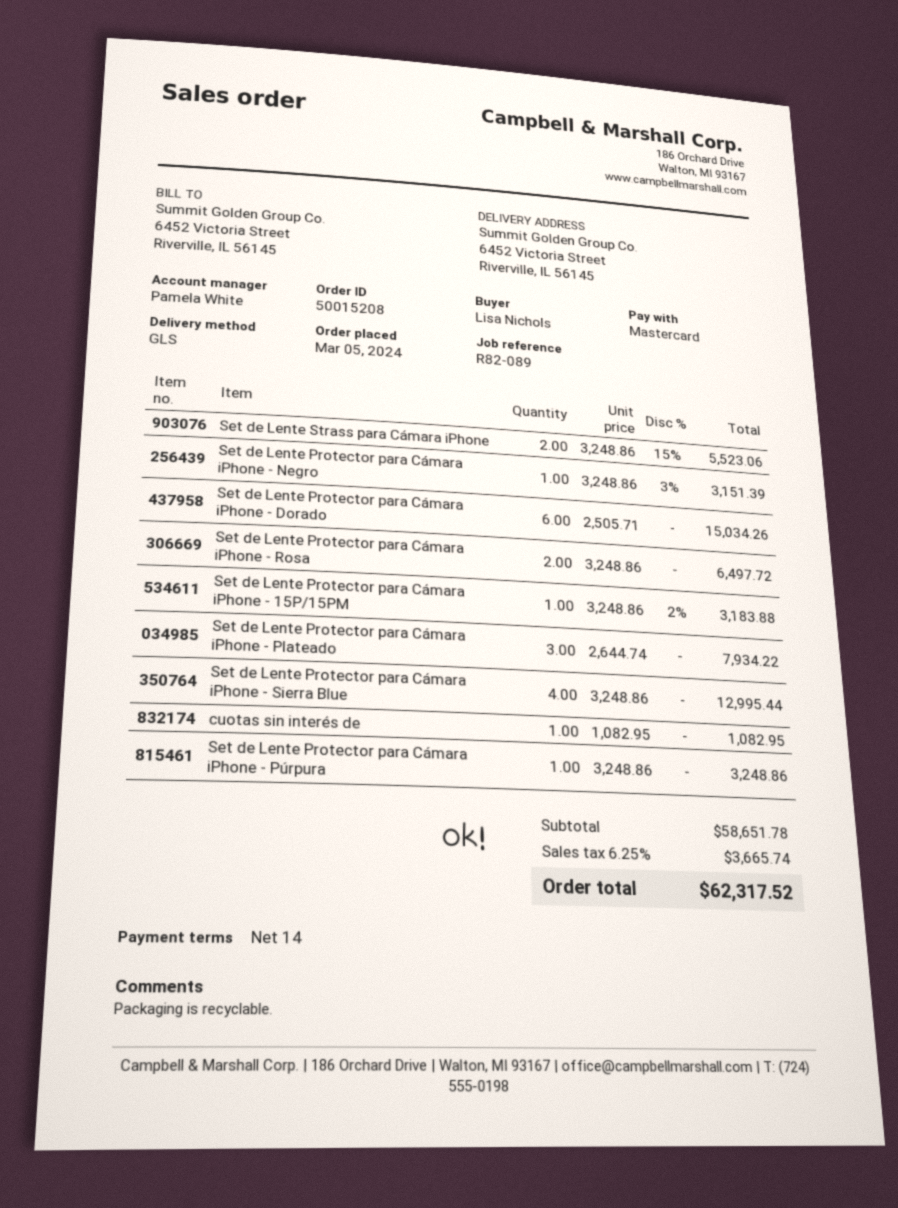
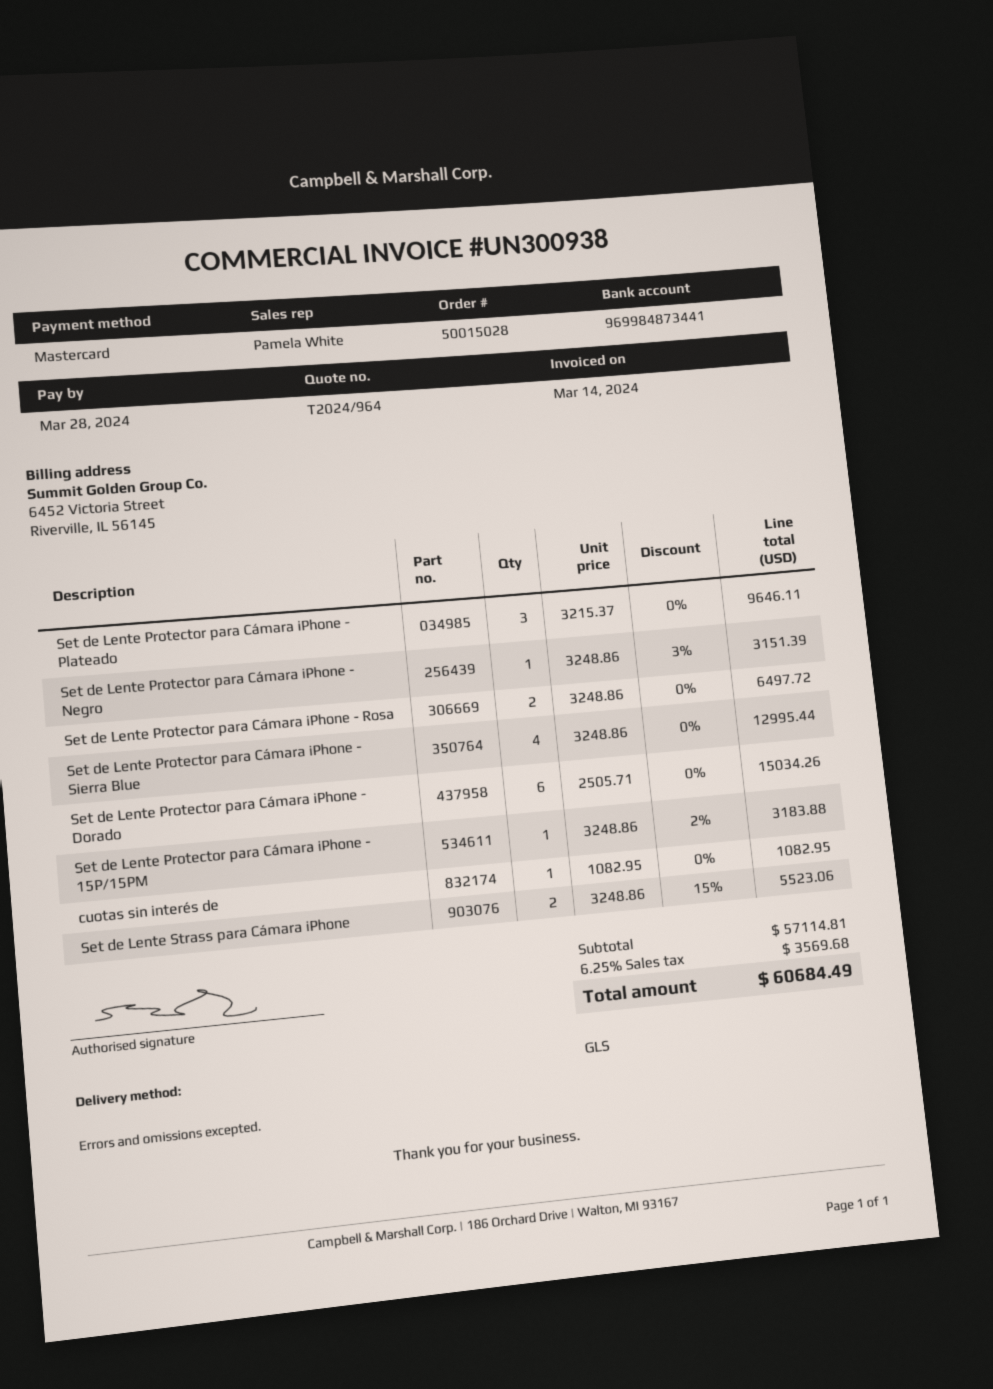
order number: 50015208 -> 50015028
Set de Lente Protector para Cámara iPhone - Plateado: 3 x 2644.74 = 7934.22 -> 3 x 3215.37 = 9646.11
Set de Lente Protector para Cámara iPhone - Púrpura: 1 x 3248.86 = 3248.86 -> none
subtotal: 58651.78 -> 57114.81
tax: 6.25% = 3665.74 -> 6.25% = 3569.68
total: 62317.52 -> 60684.49

